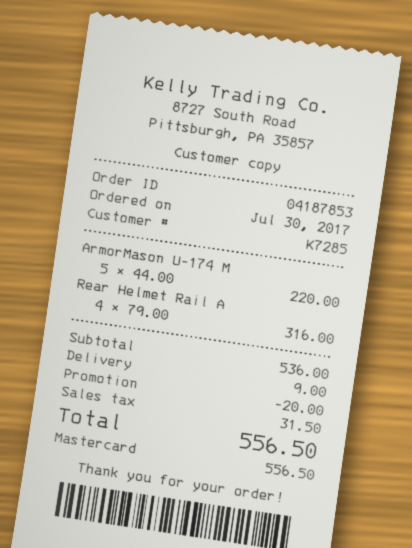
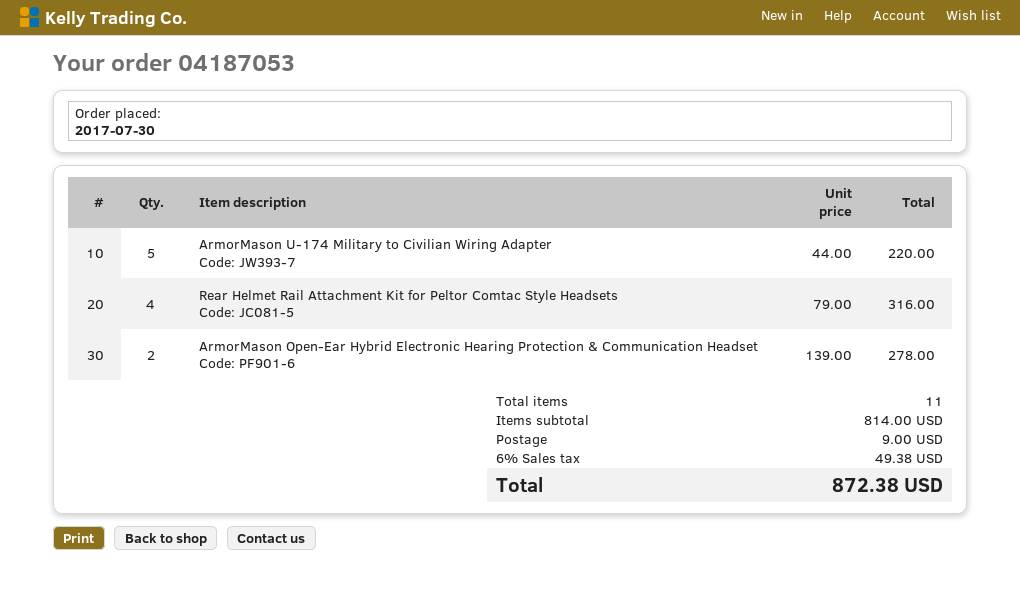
order number: 04187853 -> 04187053
ArmorMason Open-Ear Hybrid Electronic Hearing Protection & Communication Headset: none -> 2 x 139.00 = 278.00
subtotal: 536.00 -> 814.00
discount: 20.00 -> none
tax: 31.50 -> 49.38
total: 556.50 -> 872.38

